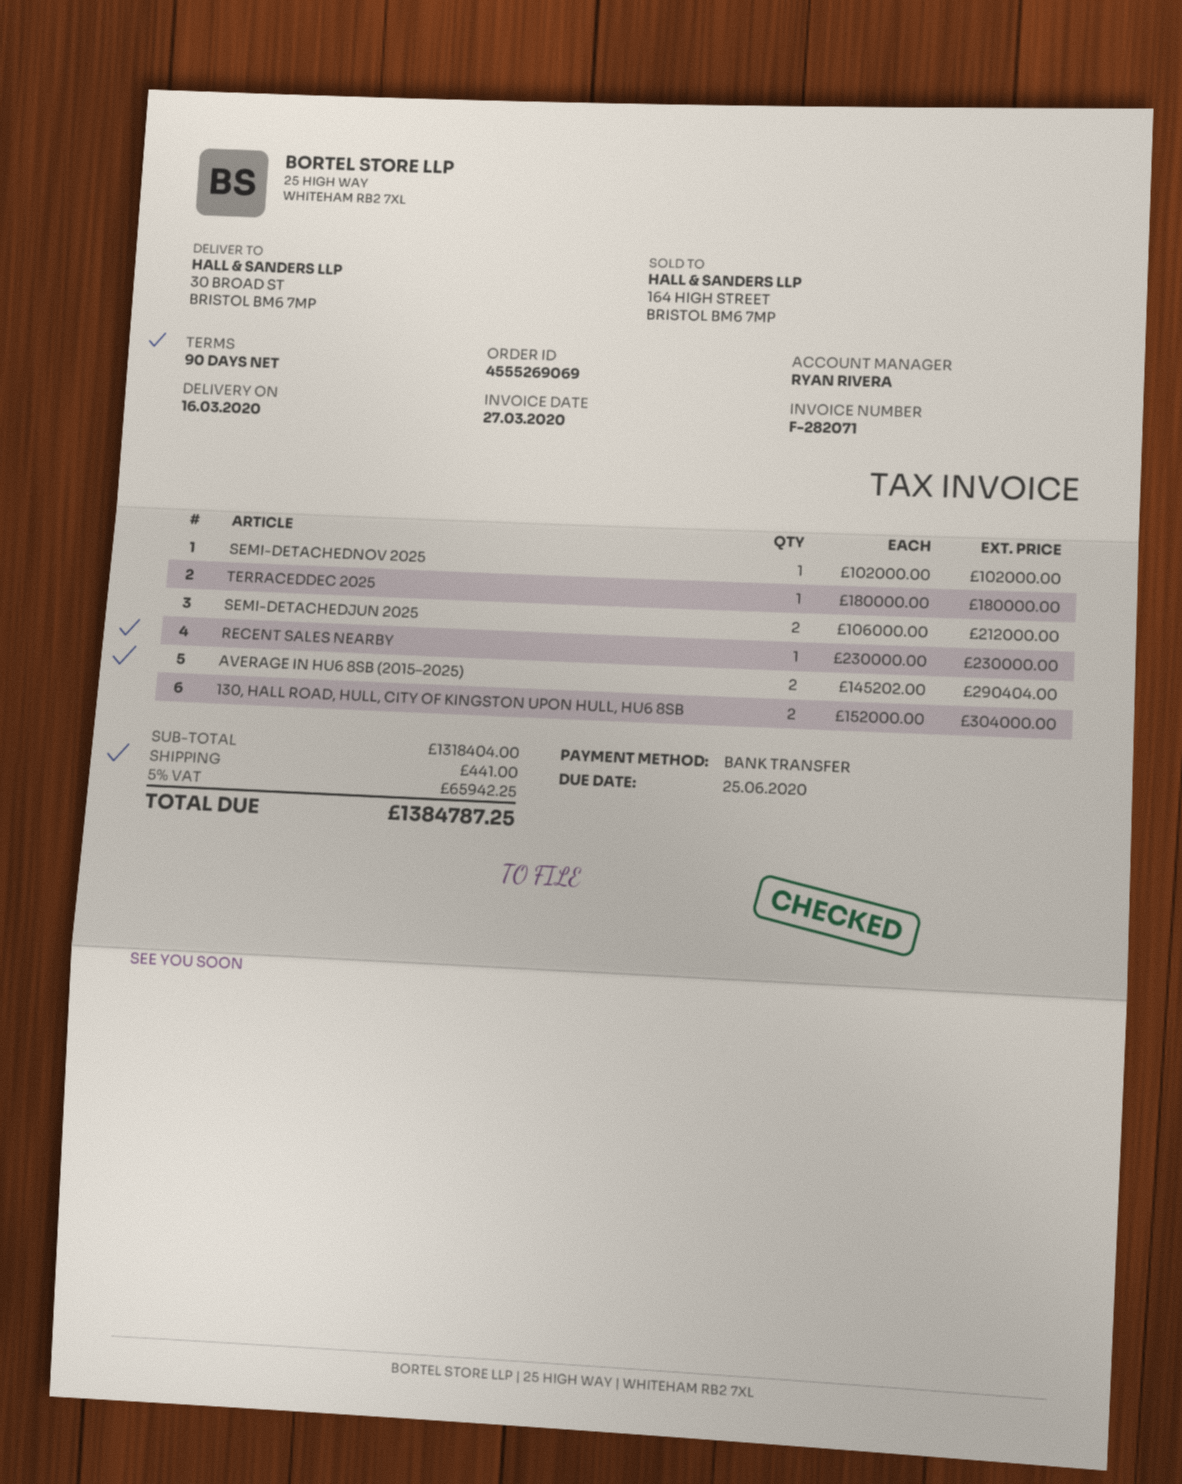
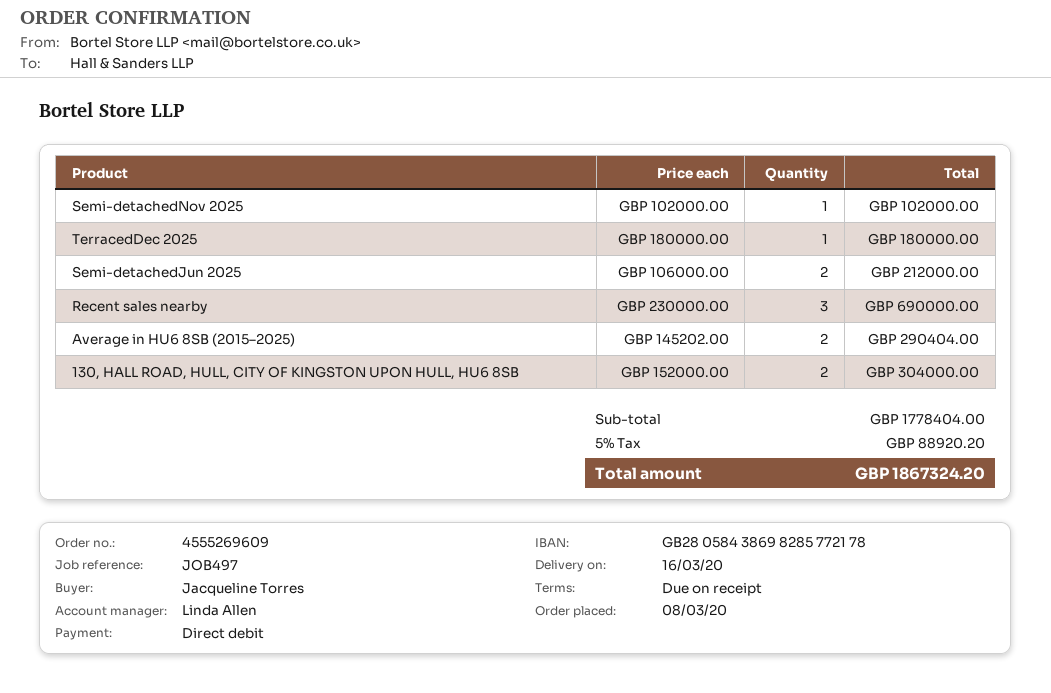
order number: 4555269069 -> 4555269609
payment terms: 90 days -> on receipt
sales rep: RYAN RIVERA -> Linda Allen
payment method: bank transfer -> direct debit
RECENT SALES NEARBY: 1 x 230000.00 = 230000.00 -> 3 x 230000.00 = 690000.00
subtotal: 1318404.00 -> 1778404.00
shipping: 441.00 -> none
tax: 5% = 65942.25 -> 5% = 88920.20
total: 1384787.25 -> 1867324.20

